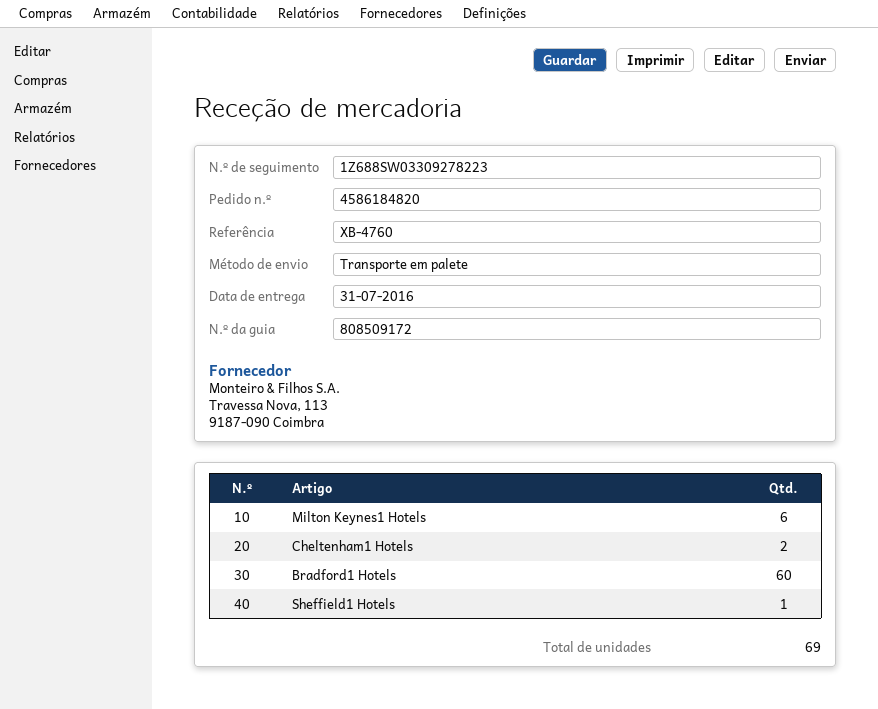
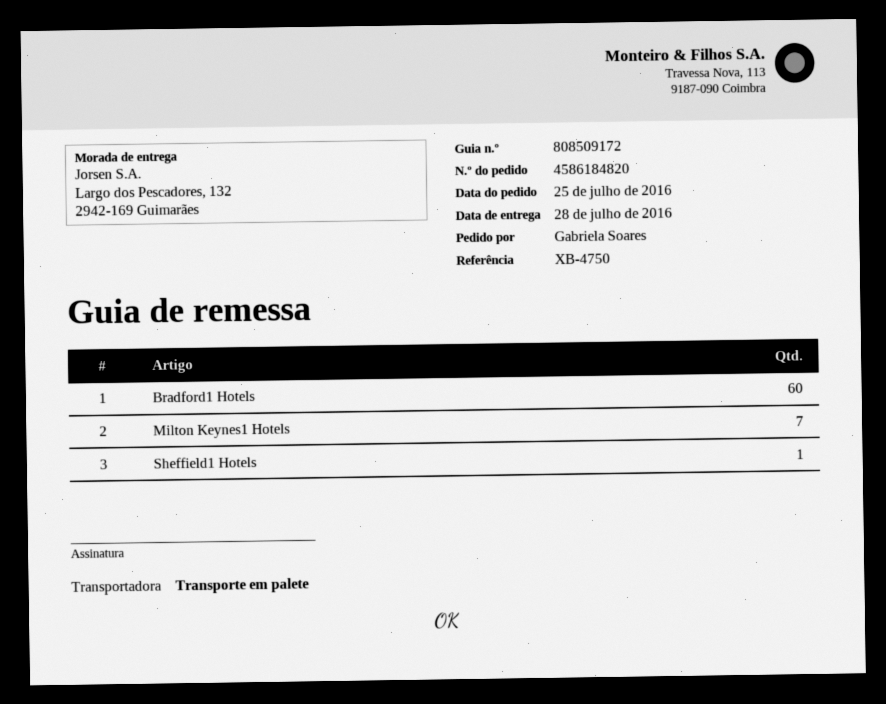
delivery date: 2016-07-31 -> 2016-07-28
reference: XB-4760 -> XB-4750
Milton Keynes1 Hotels: 6 -> 7
Cheltenham1 Hotels: 2 -> none

